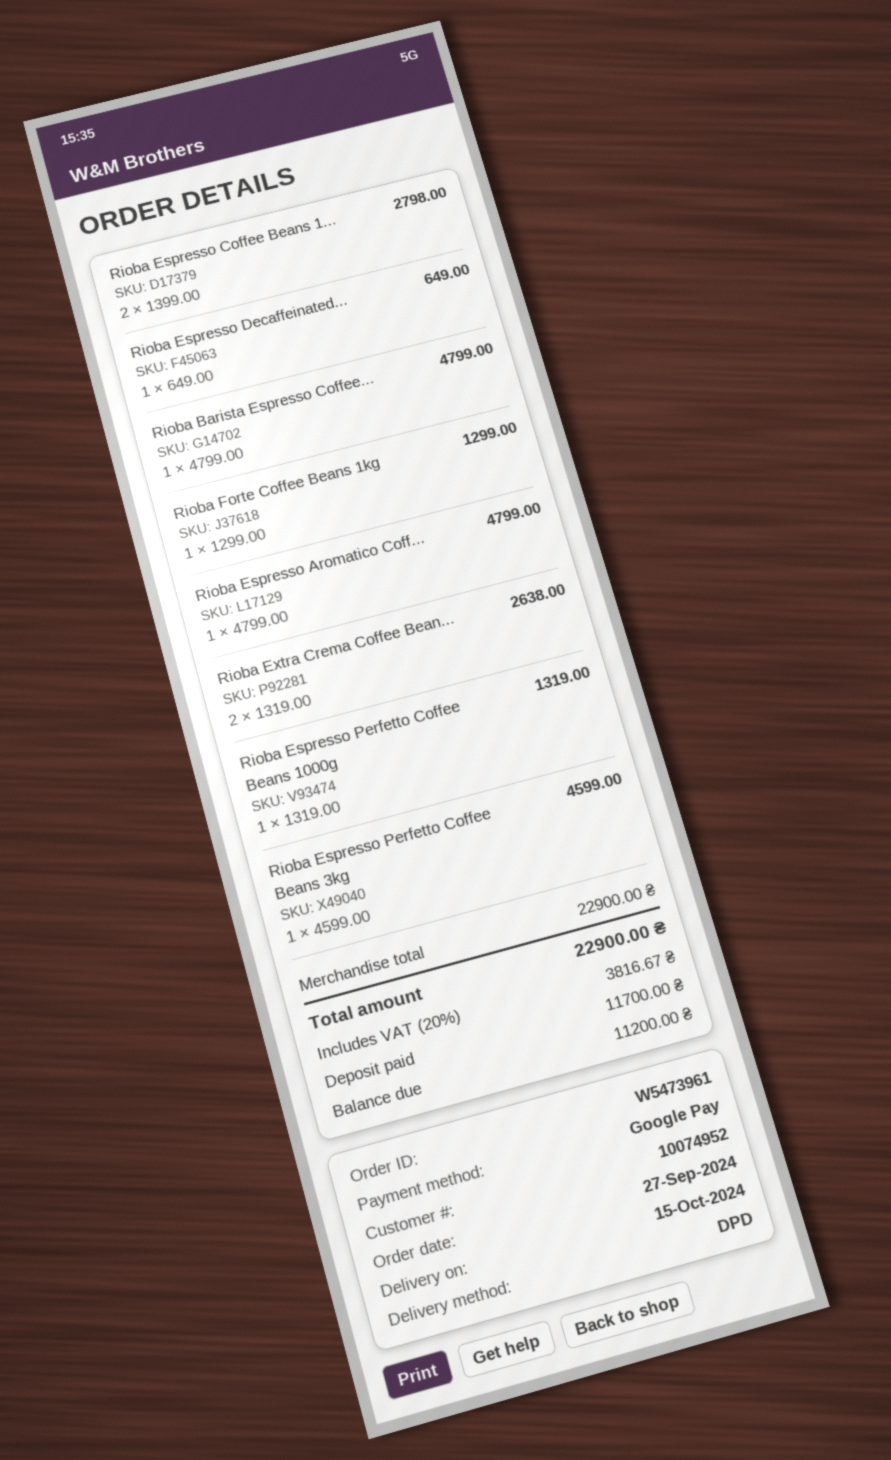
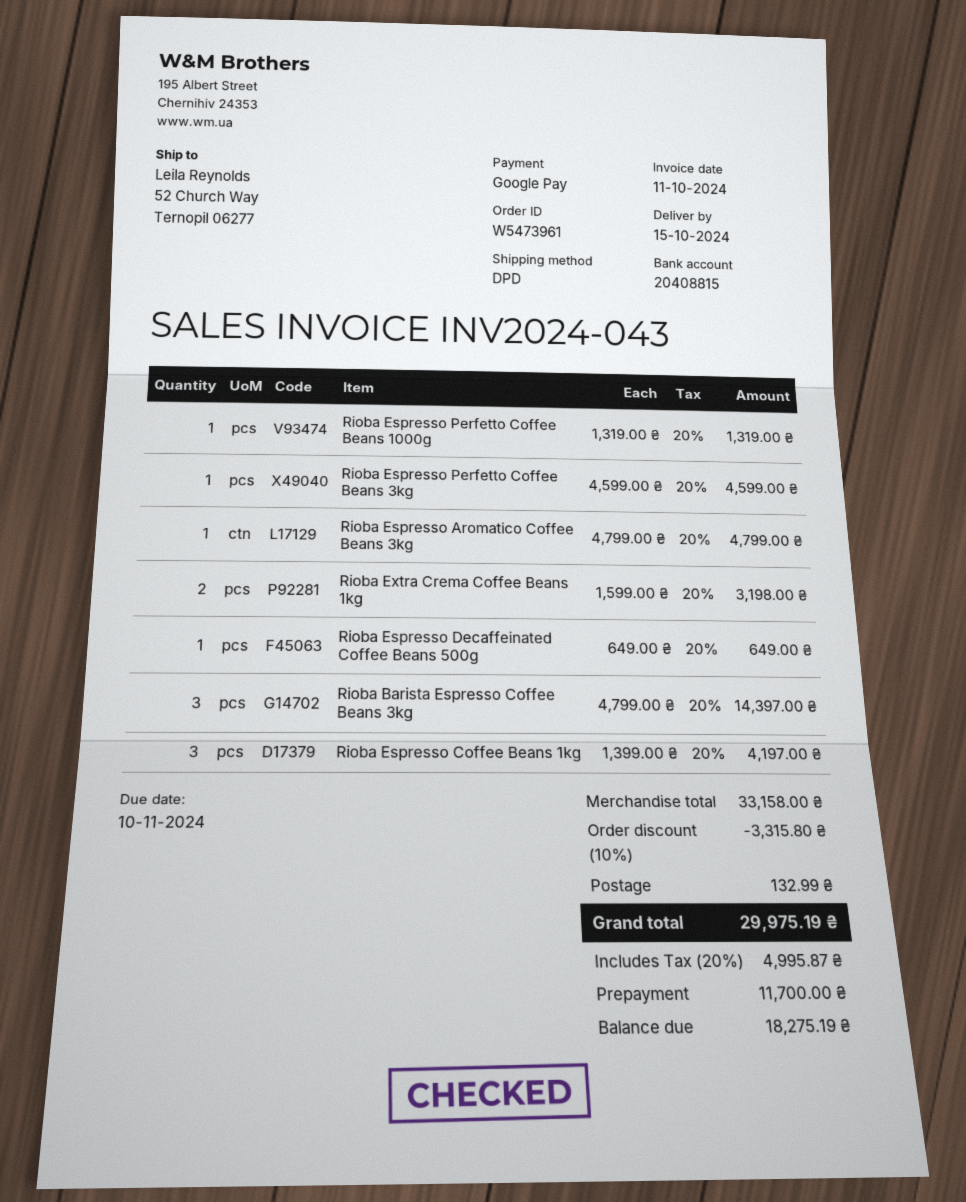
Rioba Espresso Coffee Beans 1...: 2 x 1399.00 = 2798.00 -> 3 x 1399.00 = 4197.00
Rioba Barista Espresso Coffee...: 1 x 4799.00 = 4799.00 -> 3 x 4799.00 = 14397.00
Rioba Forte Coffee Beans 1kg: 1 x 1299.00 = 1299.00 -> none
Rioba Extra Crema Coffee Bean...: 2 x 1319.00 = 2638.00 -> 2 x 1599.00 = 3198.00
subtotal: 22900.00 -> 33158.00
discount: none -> 10% = 3315.80
shipping: none -> 132.99
tax: 20% = 3816.67 -> 20% = 4995.87
total: 22900.00 -> 29975.19
balance: 11200.00 -> 18275.19

